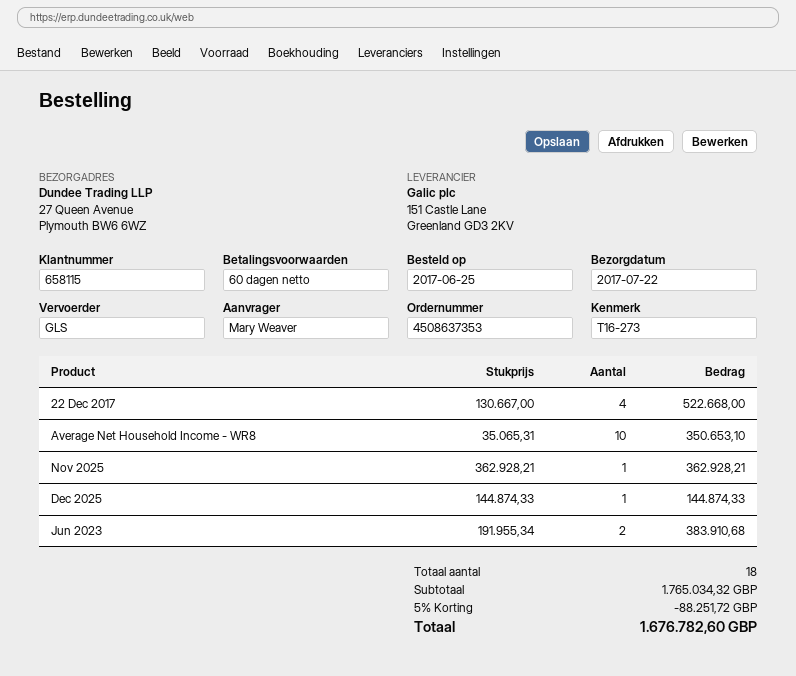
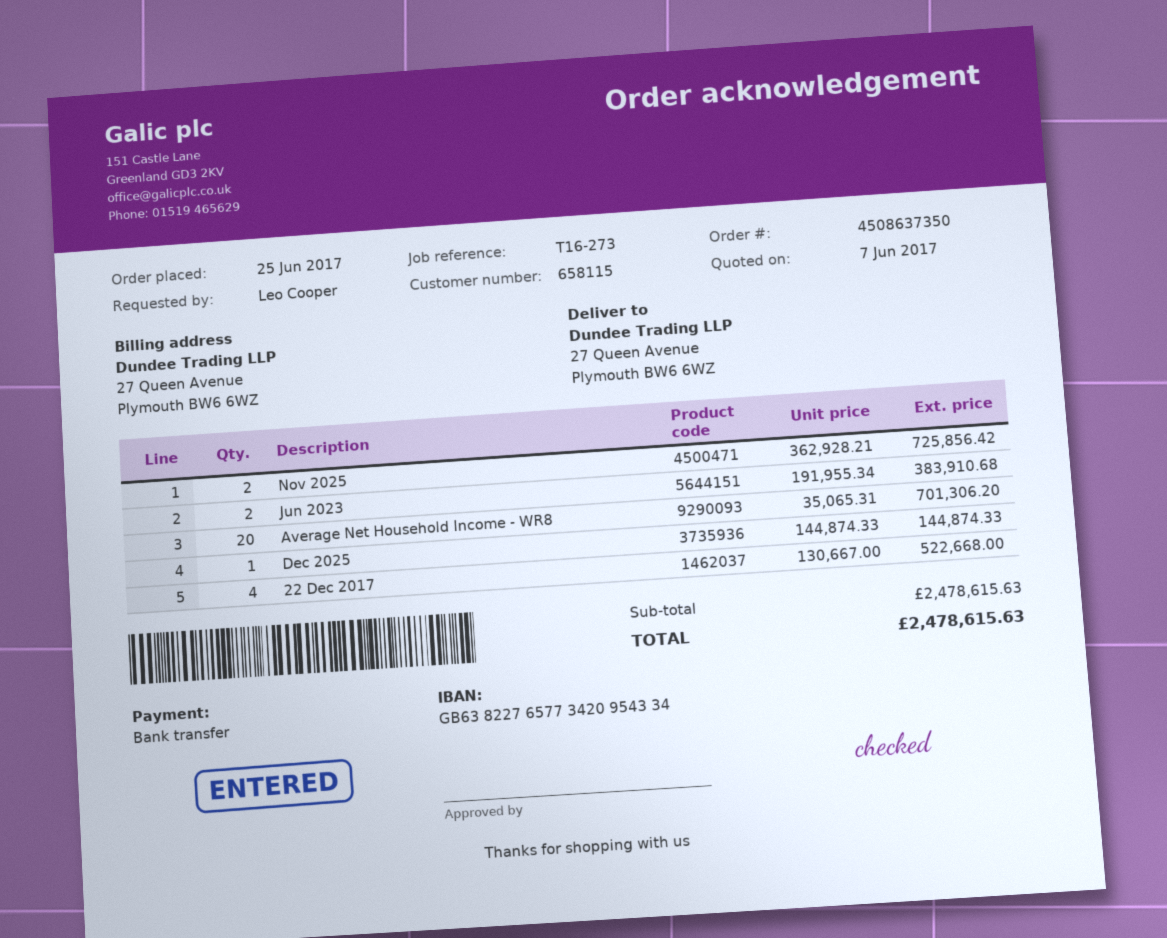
order number: 4508637353 -> 4508637350
ordered by: Mary Weaver -> Leo Cooper
Average Net Household Income - WR8: 10 x 35065.31 = 350653.10 -> 20 x 35065.31 = 701306.20
Nov 2025: 1 x 362928.21 = 362928.21 -> 2 x 362928.21 = 725856.42
subtotal: 1765034.32 -> 2478615.63
discount: 5% = 88251.72 -> none
total: 1676782.60 -> 2478615.63

